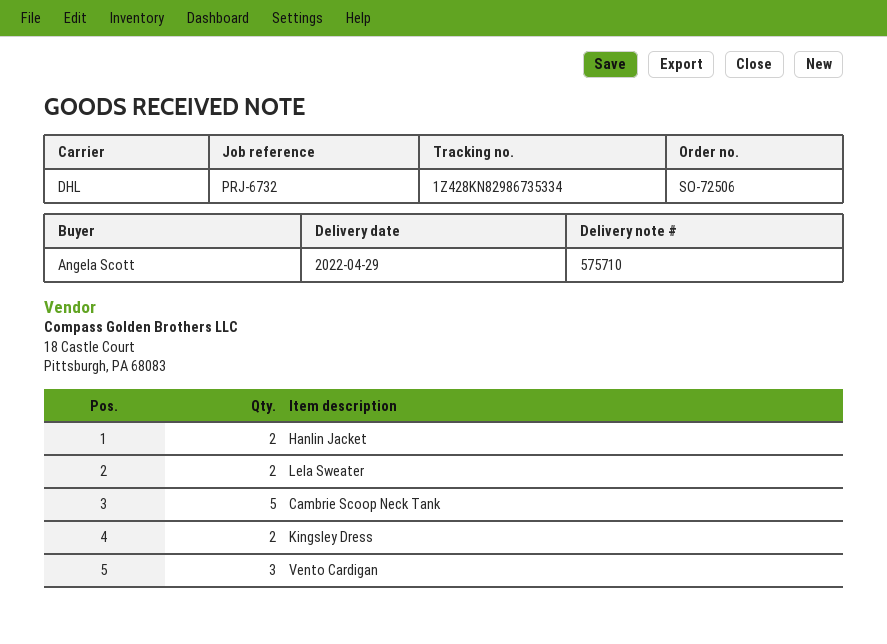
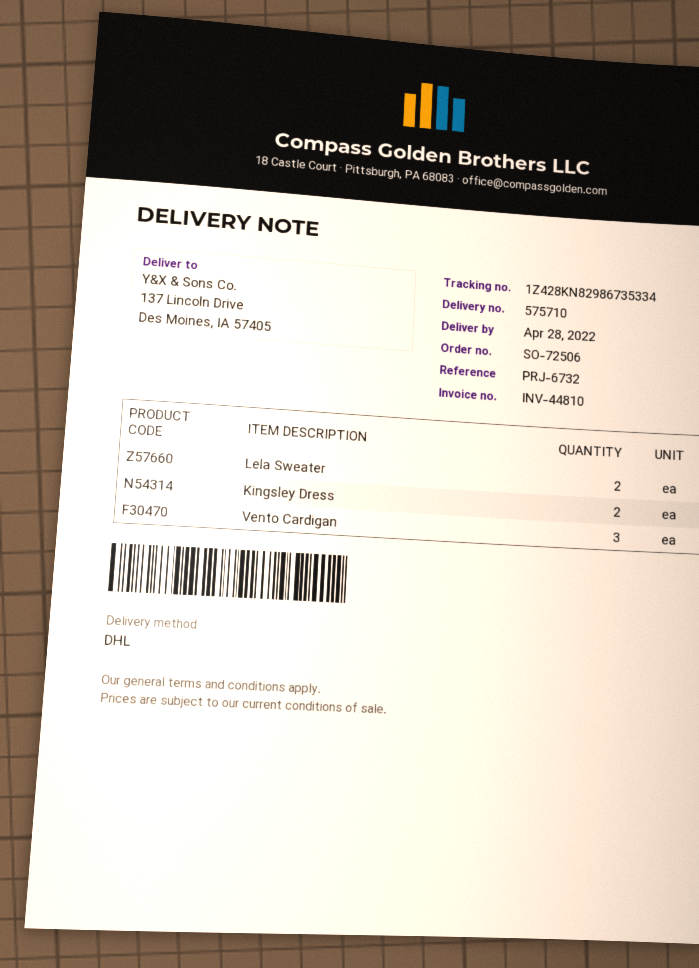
delivery date: 2022-04-29 -> 2022-04-28
Hanlin Jacket: 2 -> none
Cambrie Scoop Neck Tank: 5 -> none

